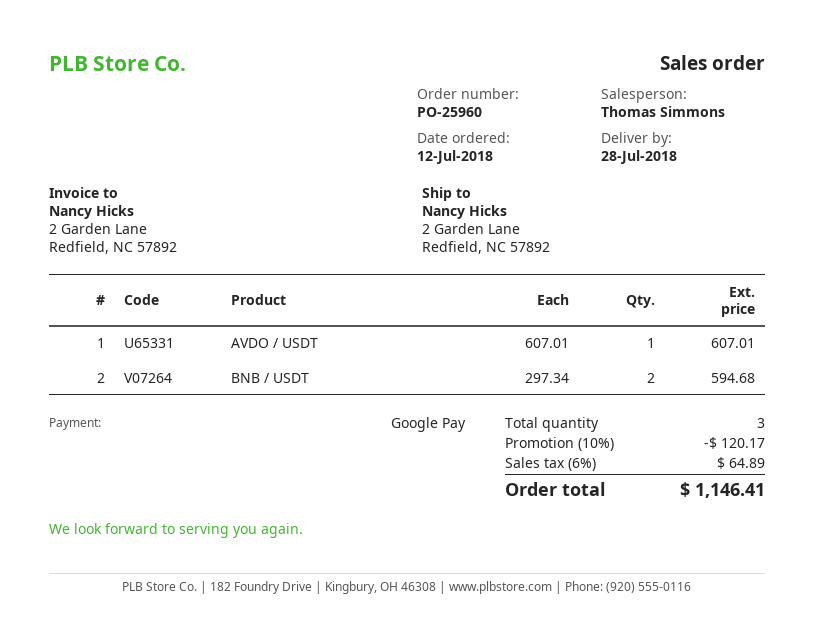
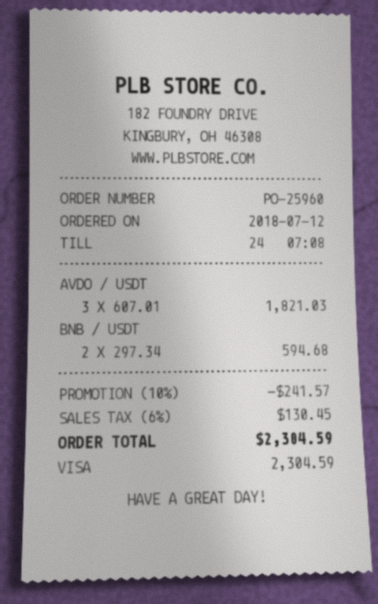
payment method: Google Pay -> Visa
AVDO / USDT: 1 x 607.01 = 607.01 -> 3 x 607.01 = 1821.03
discount: 10% = 120.17 -> 10% = 241.57
tax: 6% = 64.89 -> 6% = 130.45
total: 1146.41 -> 2304.59

